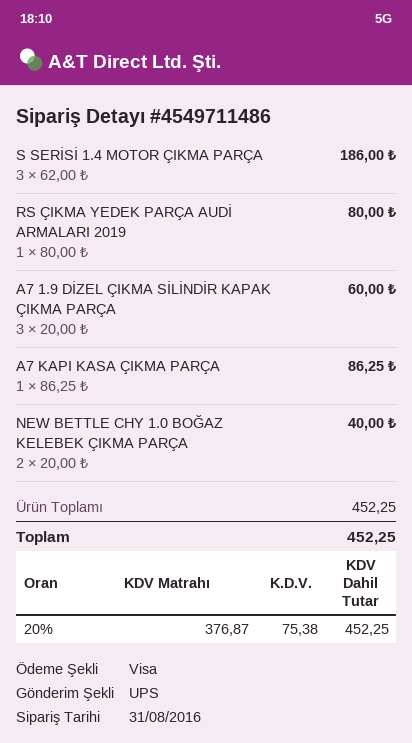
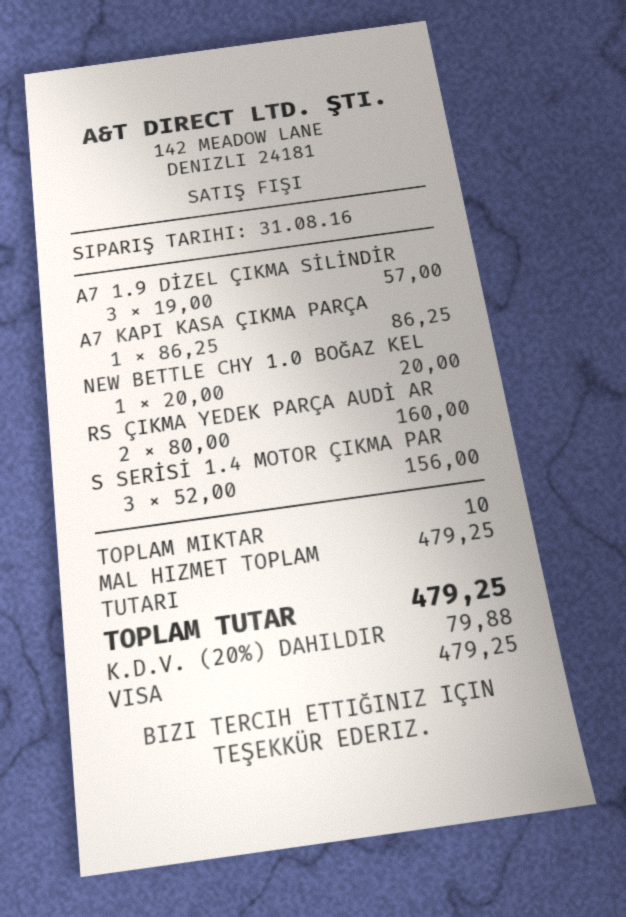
S SERİSİ 1.4 MOTOR ÇIKMA PARÇA: 3 x 62.00 = 186.00 -> 3 x 52.00 = 156.00
RS ÇIKMA YEDEK PARÇA AUDİ ARMALARI 2019: 1 x 80.00 = 80.00 -> 2 x 80.00 = 160.00
A7 1.9 DİZEL ÇIKMA SİLİNDİR KAPAK ÇIKMA PARÇA: 3 x 20.00 = 60.00 -> 3 x 19.00 = 57.00
NEW BETTLE CHY 1.0 BOĞAZ KELEBEK ÇIKMA PARÇA: 2 x 20.00 = 40.00 -> 1 x 20.00 = 20.00
subtotal: 452.25 -> 479.25
tax: 20% = 75.38 -> 20% = 79.88
total: 452.25 -> 479.25

